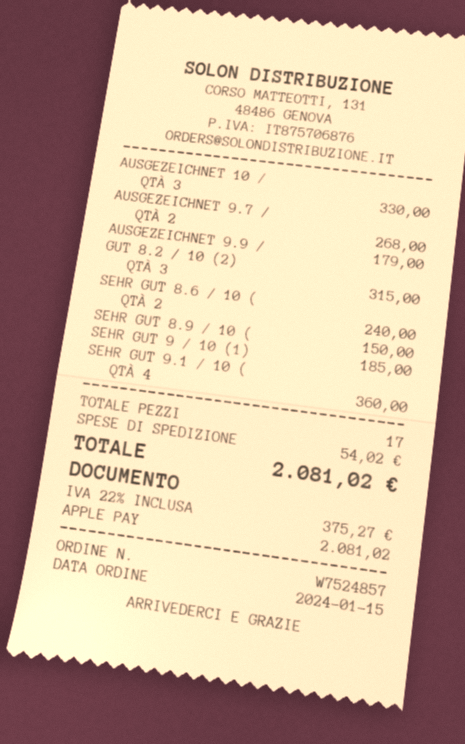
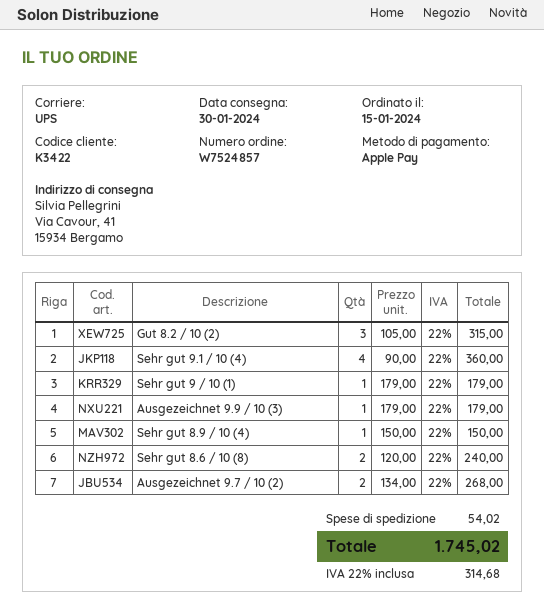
AUSGEZEICHNET 10 /: 3 for 330.00 -> none
SEHR GUT 9 / 10 (1): 1 for 185.00 -> 1 for 179.00
tax: 22% = 375.27 -> 22% = 314.68
total: 2081.02 -> 1745.02

